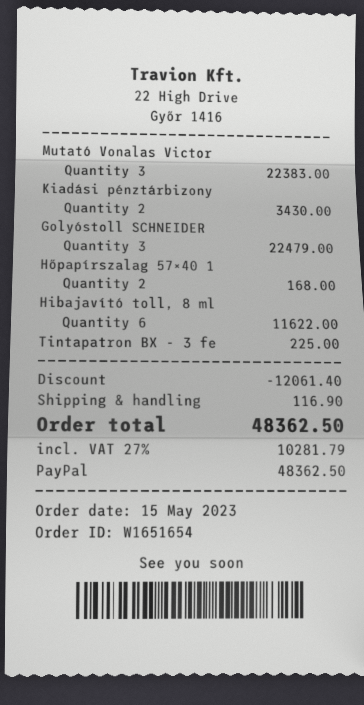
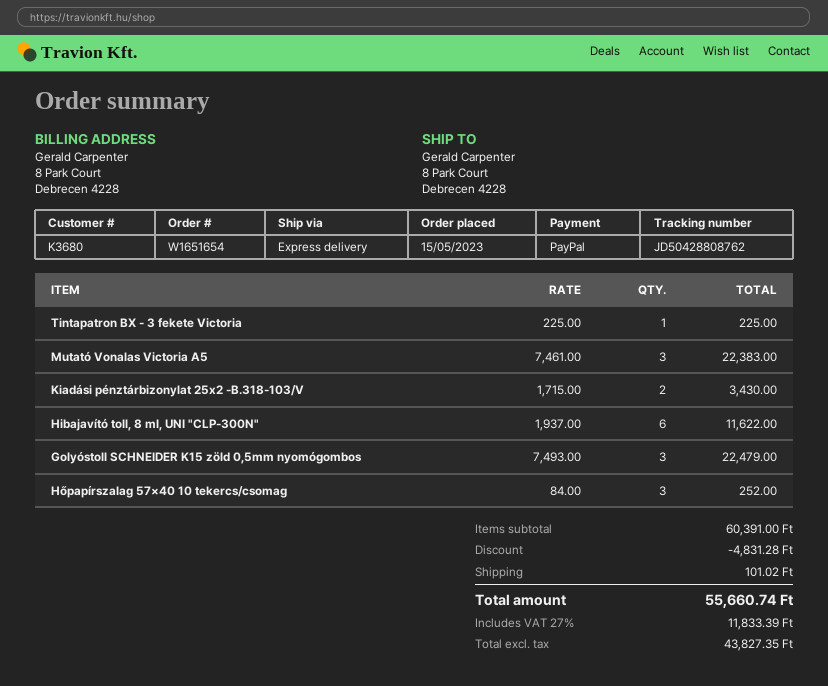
Hőpapírszalag 57×40 1: 2 for 168.00 -> 3 for 252.00
discount: 12061.40 -> 4831.28
shipping: 116.90 -> 101.02
tax: 27% = 10281.79 -> 27% = 11833.39
total: 48362.50 -> 55660.74

